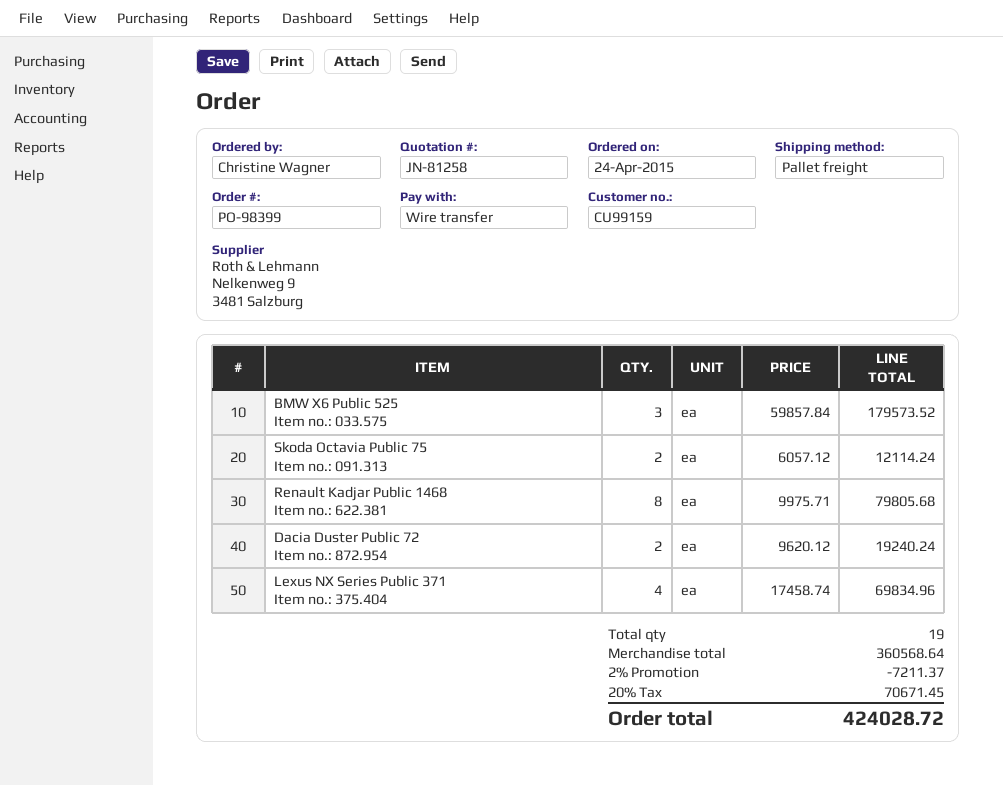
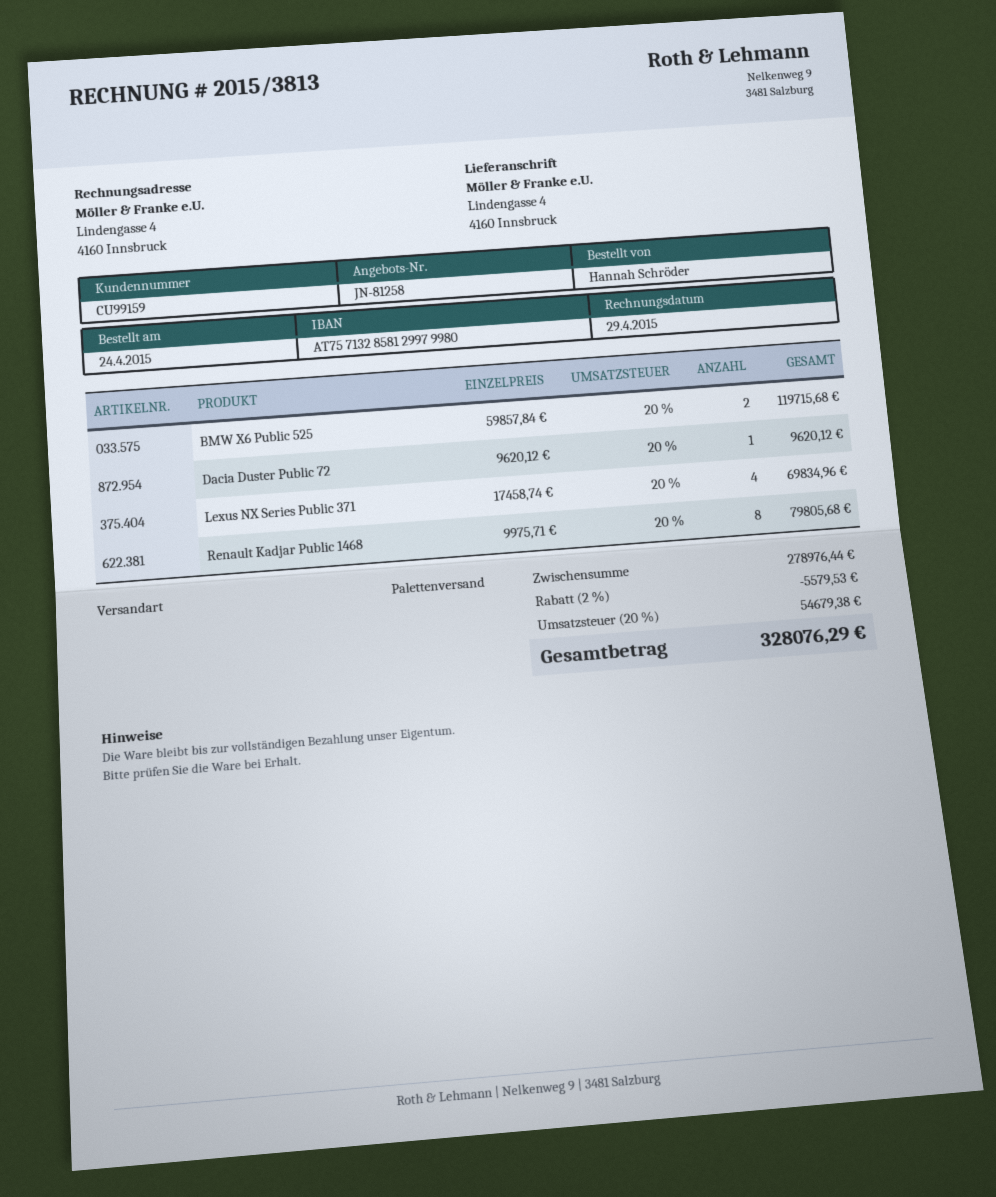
ordered by: Christine Wagner -> Hannah Schröder
BMW X6 Public 525: 3 x 59857.84 = 179573.52 -> 2 x 59857.84 = 119715.68
Skoda Octavia Public 75: 2 x 6057.12 = 12114.24 -> none
Dacia Duster Public 72: 2 x 9620.12 = 19240.24 -> 1 x 9620.12 = 9620.12
subtotal: 360568.64 -> 278976.44
discount: 2% = 7211.37 -> 2% = 5579.53
tax: 20% = 70671.45 -> 20% = 54679.38
total: 424028.72 -> 328076.29

